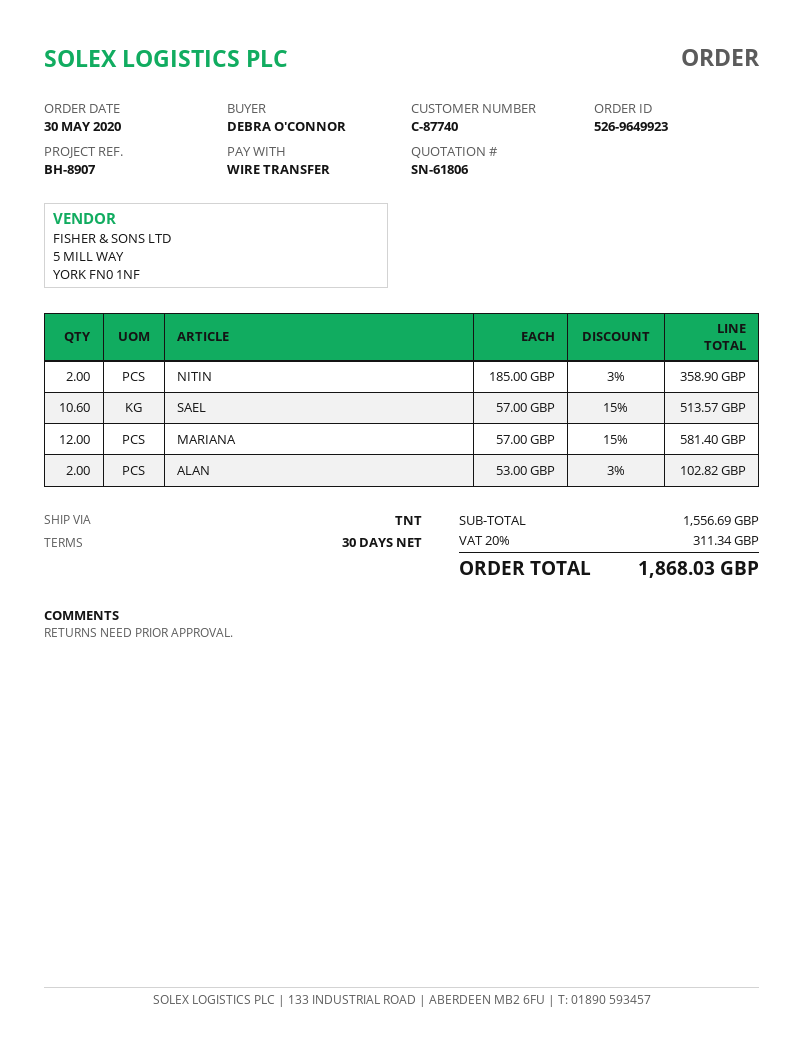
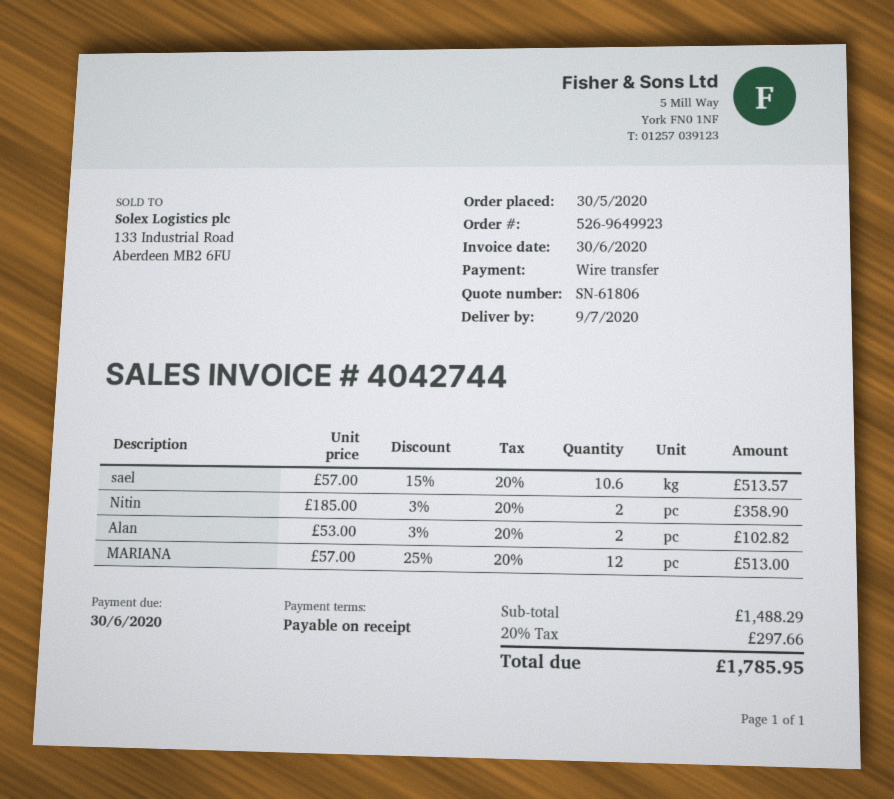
payment terms: 30 days -> on receipt
MARIANA: 12 x 57.00 - 15% = 581.40 -> 12 x 57.00 - 25% = 513.00
subtotal: 1556.69 -> 1488.29
tax: 20% = 311.34 -> 20% = 297.66
total: 1868.03 -> 1785.95

